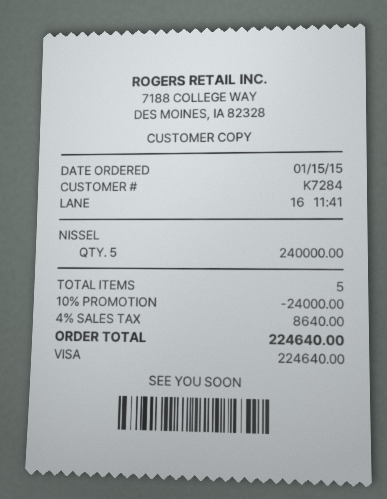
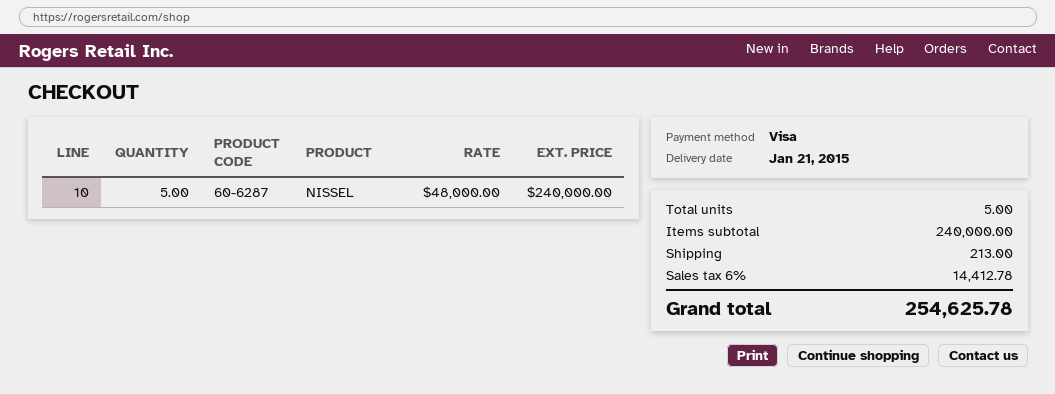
discount: 10% = 24000.00 -> none
shipping: none -> 213.00
tax: 4% = 8640.00 -> 6% = 14412.78
total: 224640.00 -> 254625.78

